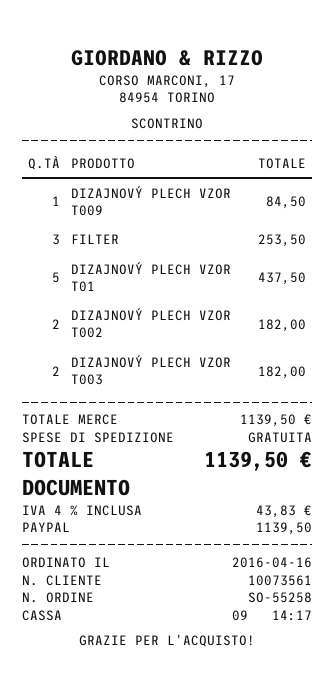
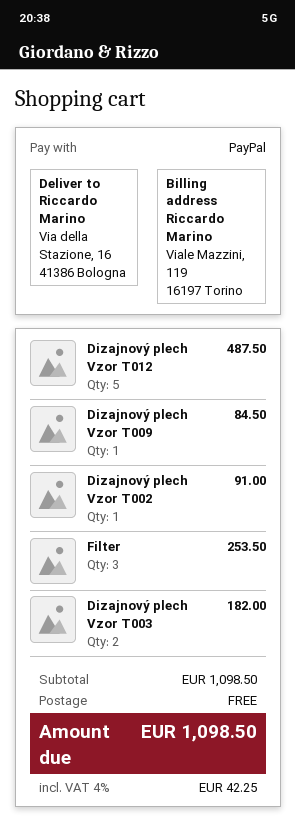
DIZAJNOVÝ PLECH VZOR T01: 5 for 437.50 -> 5 for 487.50
DIZAJNOVÝ PLECH VZOR T002: 2 for 182.00 -> 1 for 91.00
subtotal: 1139.50 -> 1098.50
tax: 4% = 43.83 -> 4% = 42.25
total: 1139.50 -> 1098.50

